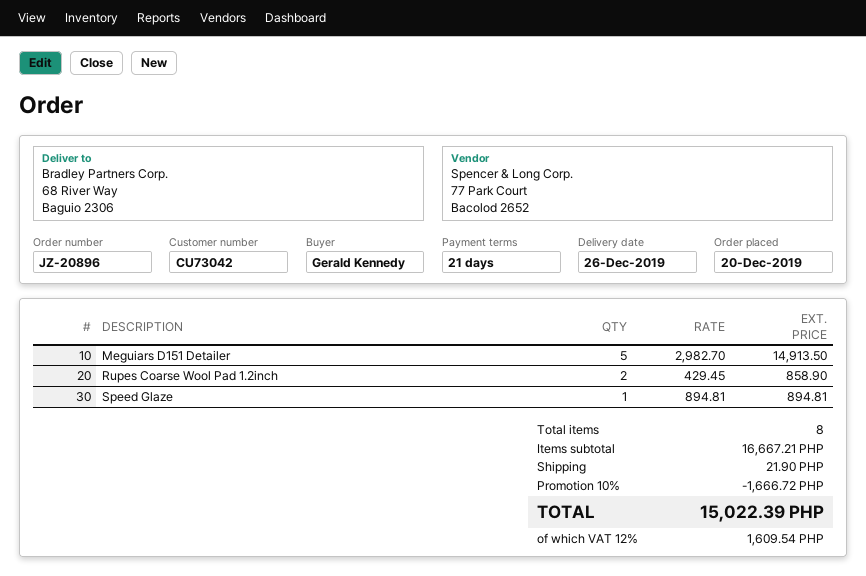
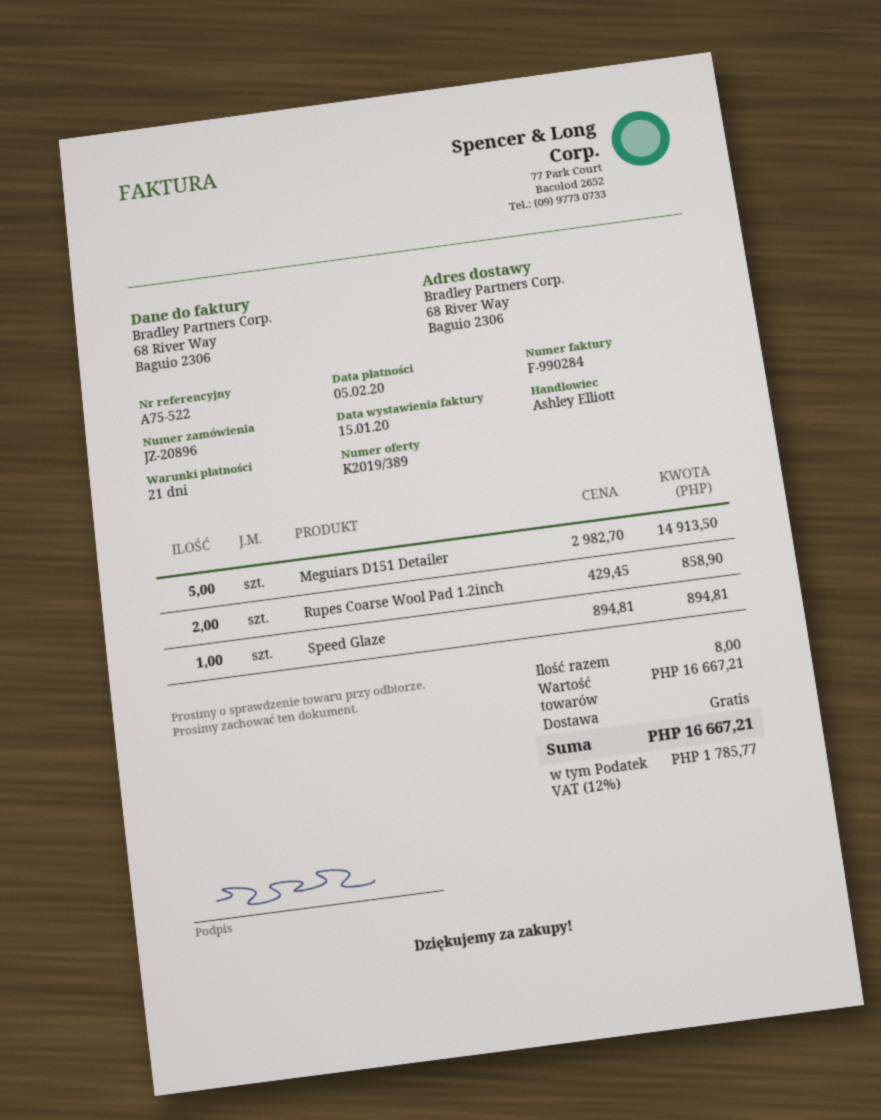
discount: 10% = 1666.72 -> none
shipping: 21.90 -> 0.00
tax: 12% = 1609.54 -> 12% = 1785.77
total: 15022.39 -> 16667.21

